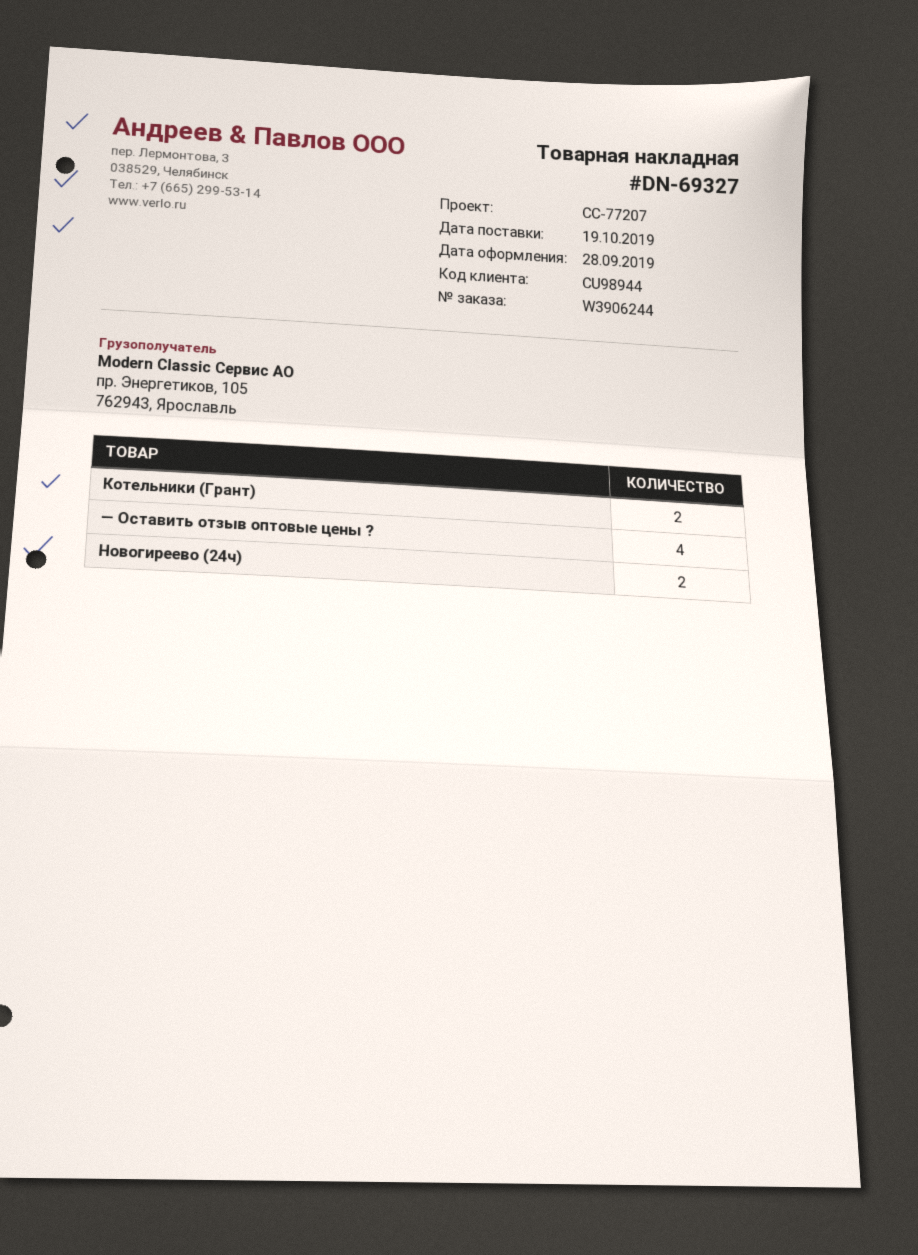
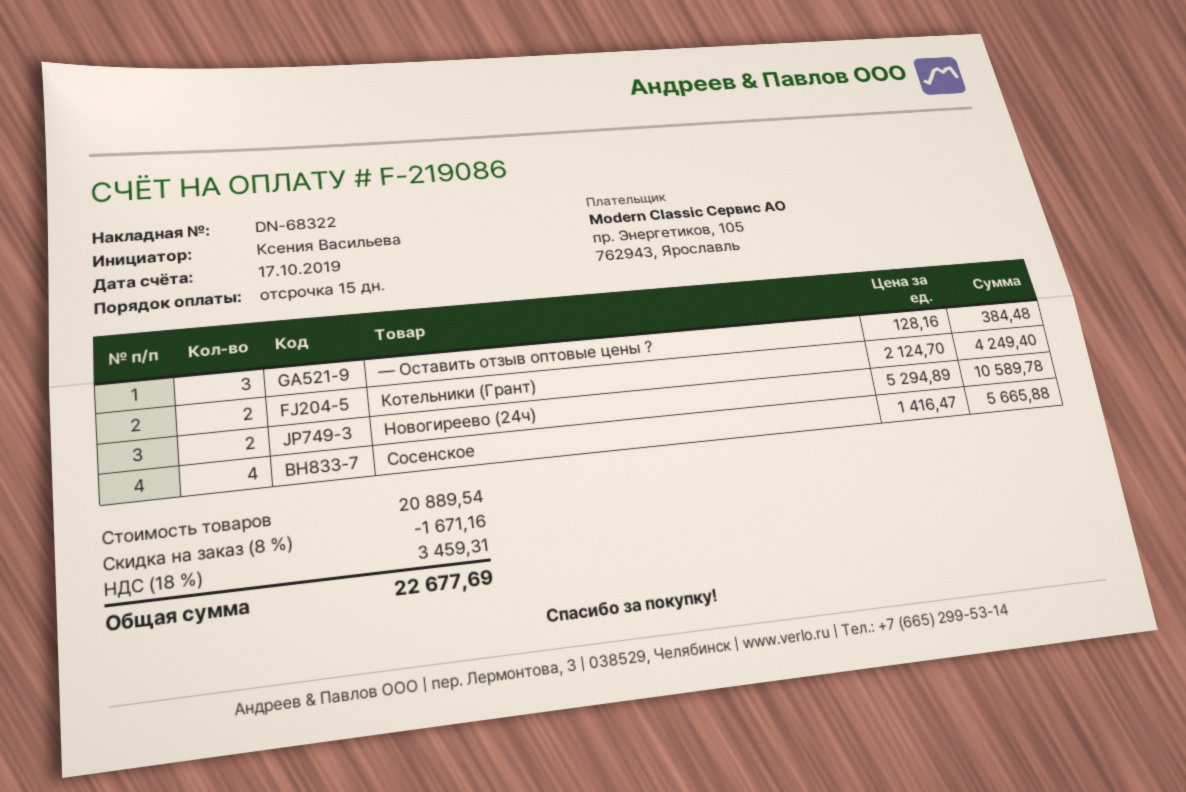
delivery note number: DN-69327 -> DN-68322
— Оставить отзыв оптовые цены ?: 4 -> 3
Сосенское: none -> 4

